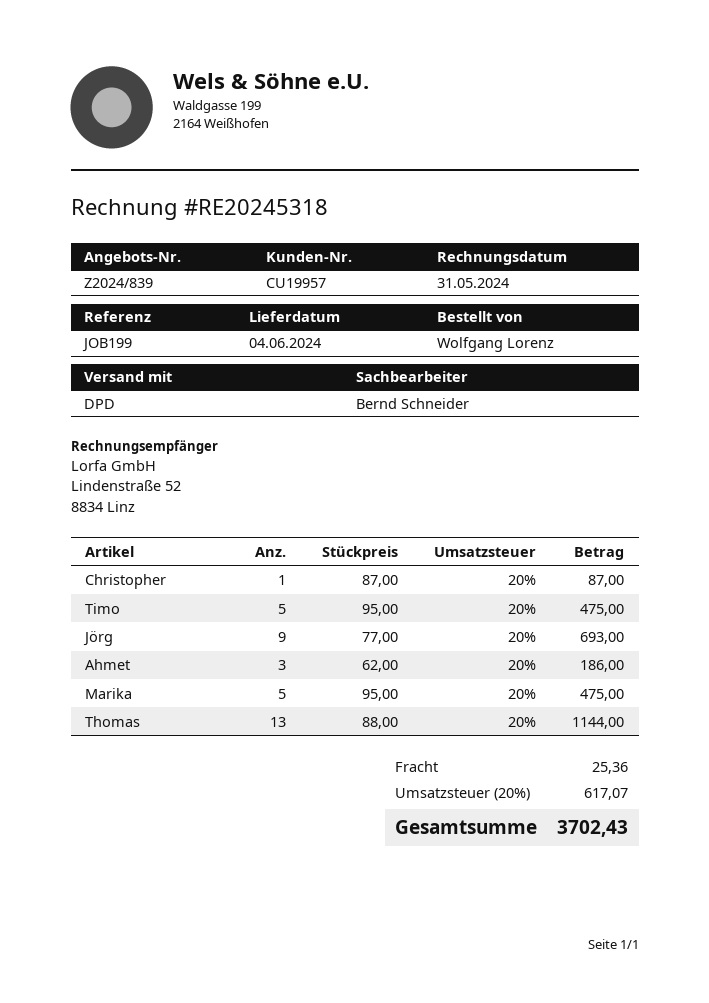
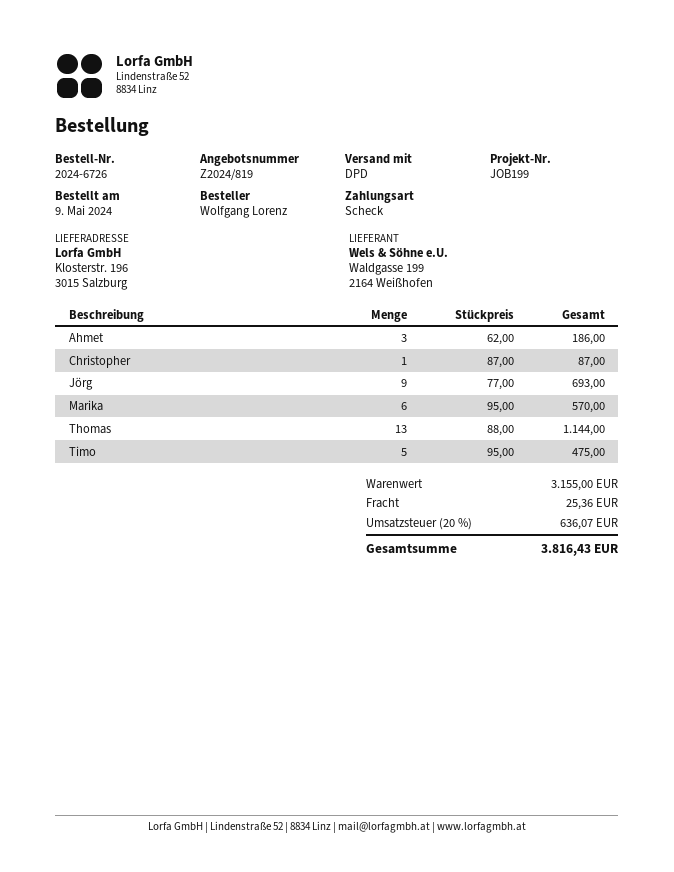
quote number: Z2024/839 -> Z2024/819
Marika: 5 x 95.00 = 475.00 -> 6 x 95.00 = 570.00
tax: 20% = 617.07 -> 20% = 636.07
total: 3702.43 -> 3816.43

